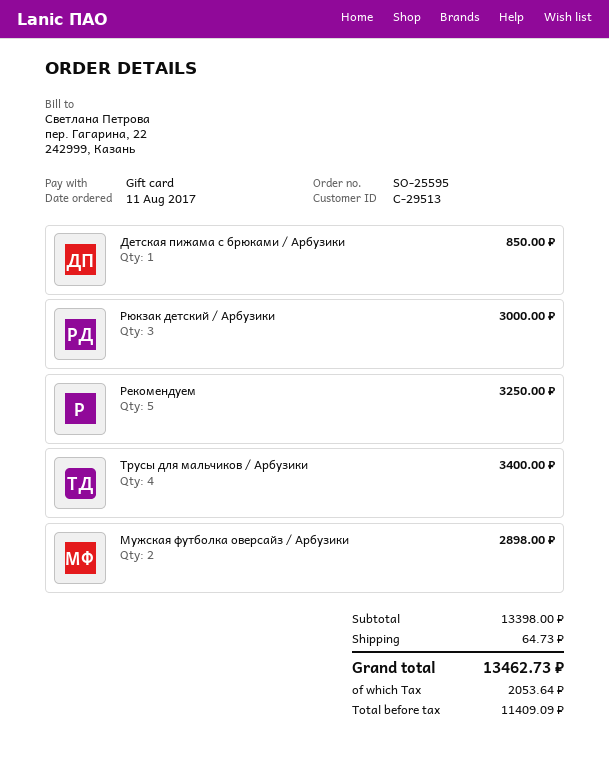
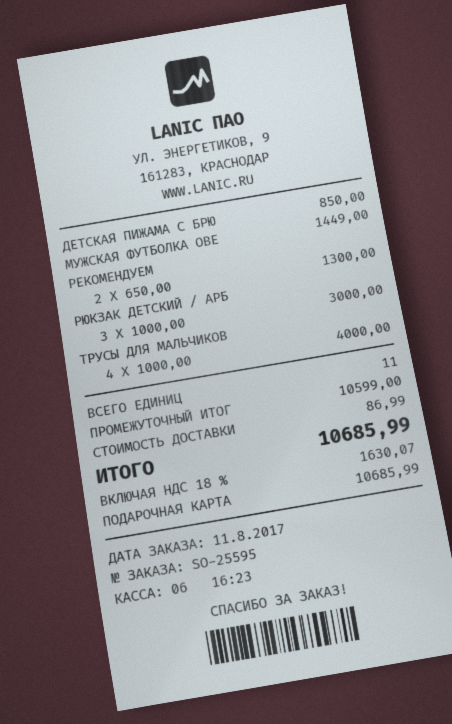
Рекомендуем: 5 for 3250.00 -> 2 for 1300.00
Трусы для мальчиков / Арбузики: 4 for 3400.00 -> 4 for 4000.00
Мужская футболка оверсайз / Арбузики: 2 for 2898.00 -> 1 for 1449.00
subtotal: 13398.00 -> 10599.00
shipping: 64.73 -> 86.99
tax: 2053.64 -> 1630.07
total: 13462.73 -> 10685.99

